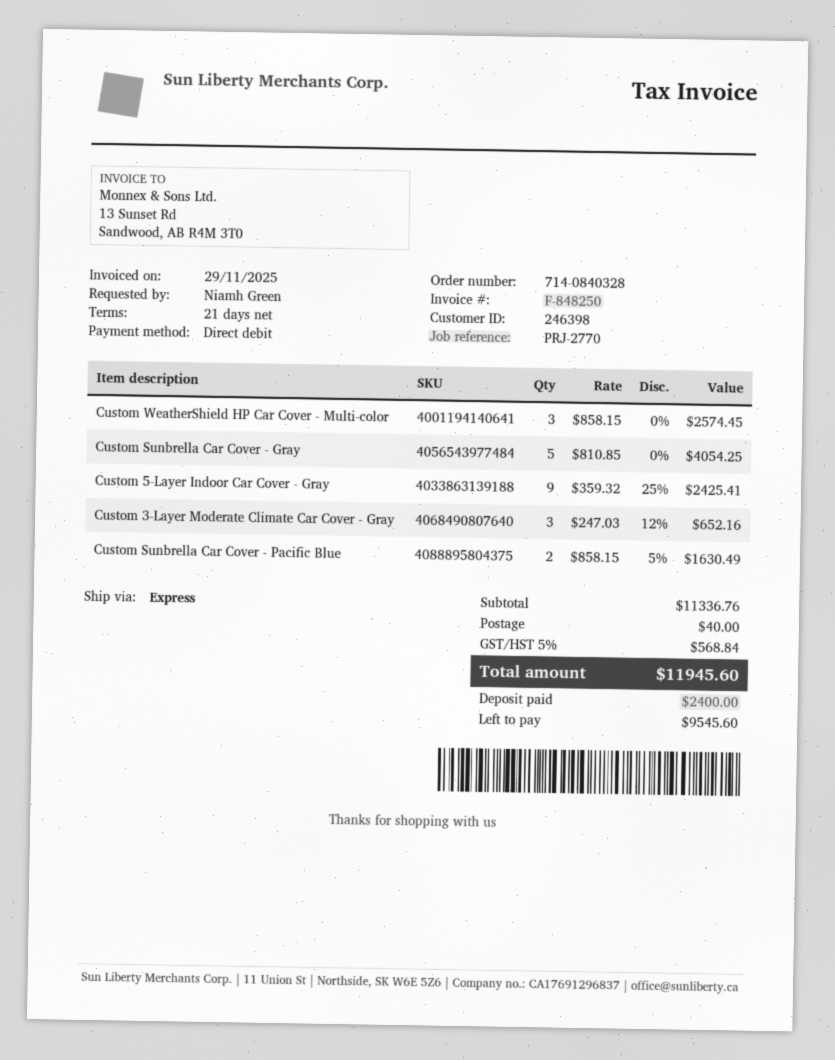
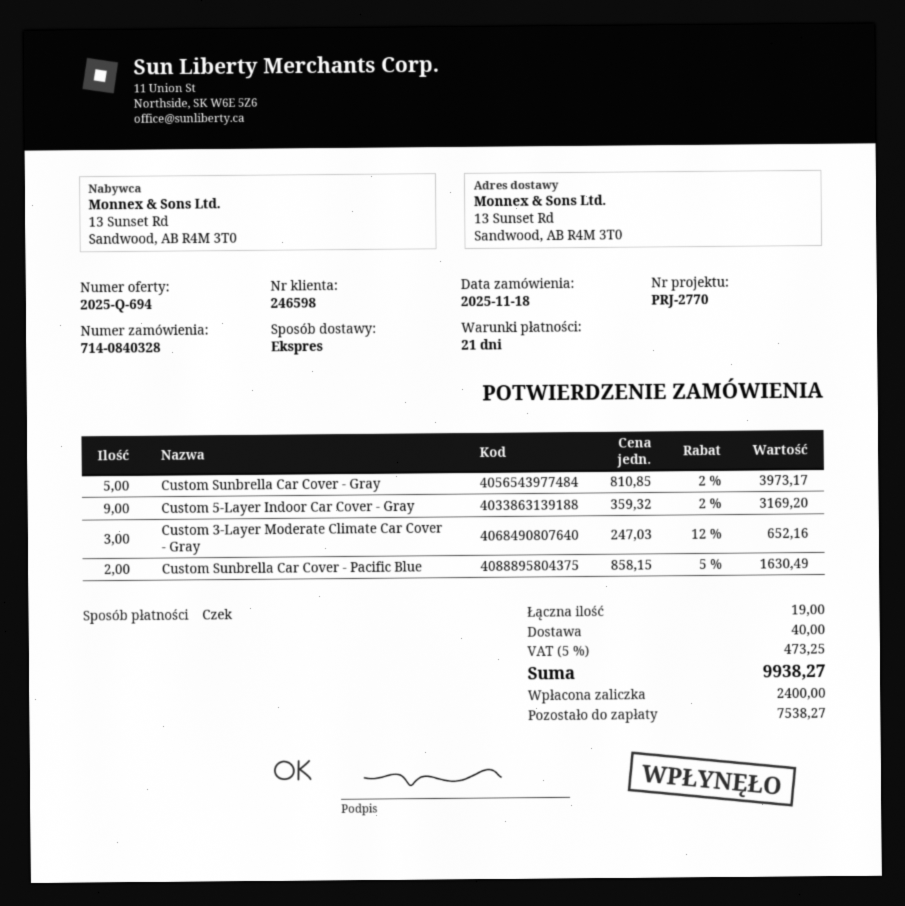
customer number: 246398 -> 246598
payment method: direct debit -> cheque
Custom WeatherShield HP Car Cover - Multi-color: 3 x 858.15 = 2574.45 -> none
Custom Sunbrella Car Cover - Gray: 5 x 810.85 = 4054.25 -> 5 x 810.85 - 2% = 3973.17
Custom 5-Layer Indoor Car Cover - Gray: 9 x 359.32 - 25% = 2425.41 -> 9 x 359.32 - 2% = 3169.20
tax: 5% = 568.84 -> 5% = 473.25
total: 11945.60 -> 9938.27
balance: 9545.60 -> 7538.27

